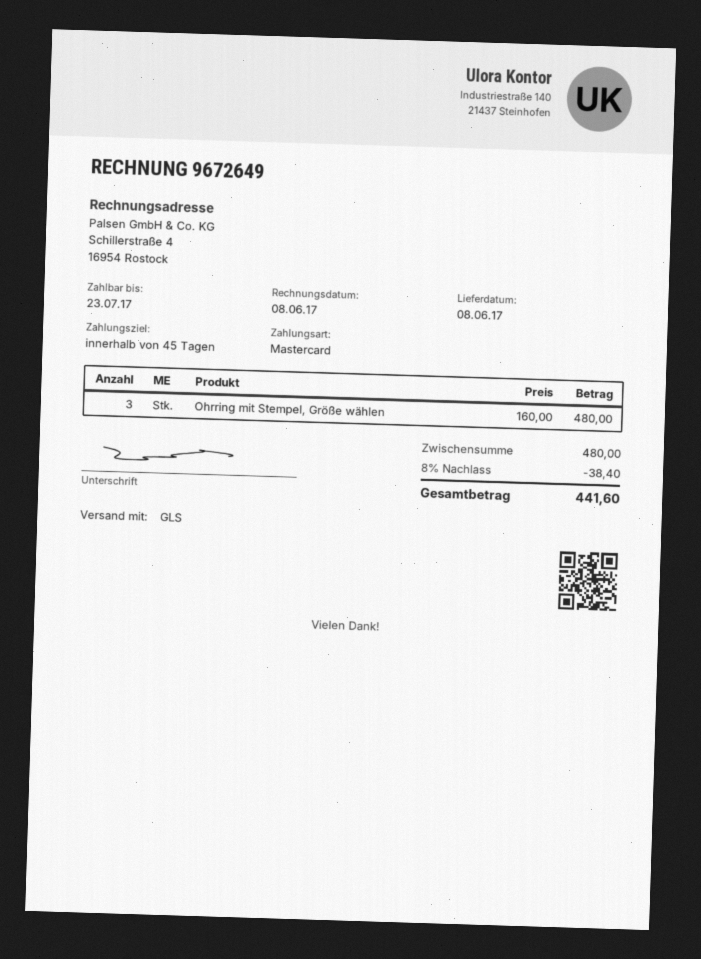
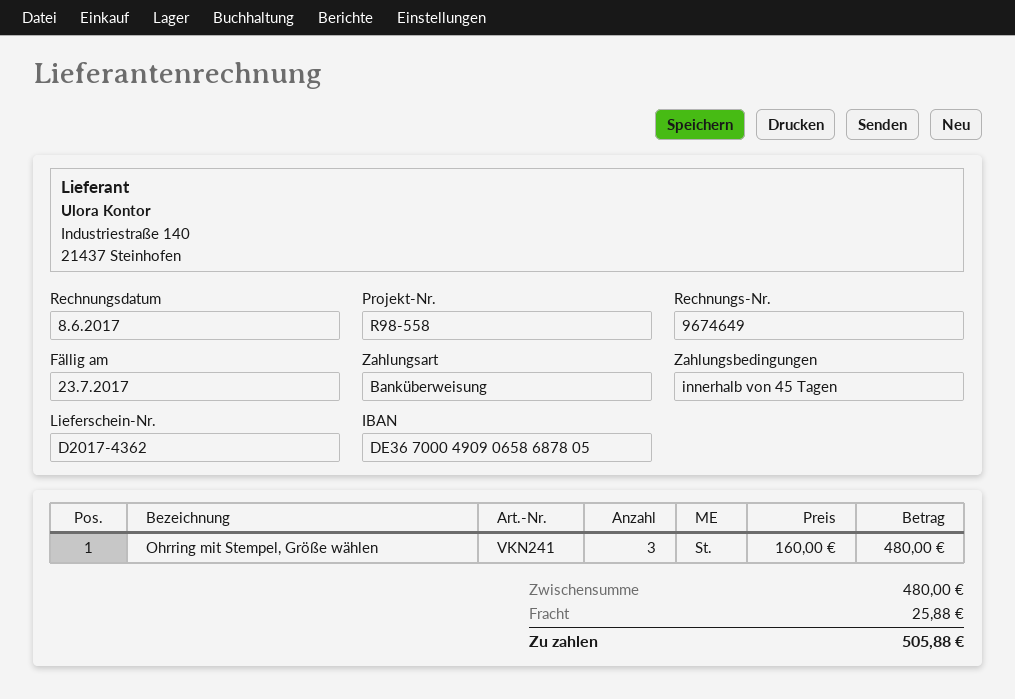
invoice number: 9672649 -> 9674649
payment method: Mastercard -> bank transfer
discount: 8% = 38.40 -> none
shipping: none -> 25.88
total: 441.60 -> 505.88

